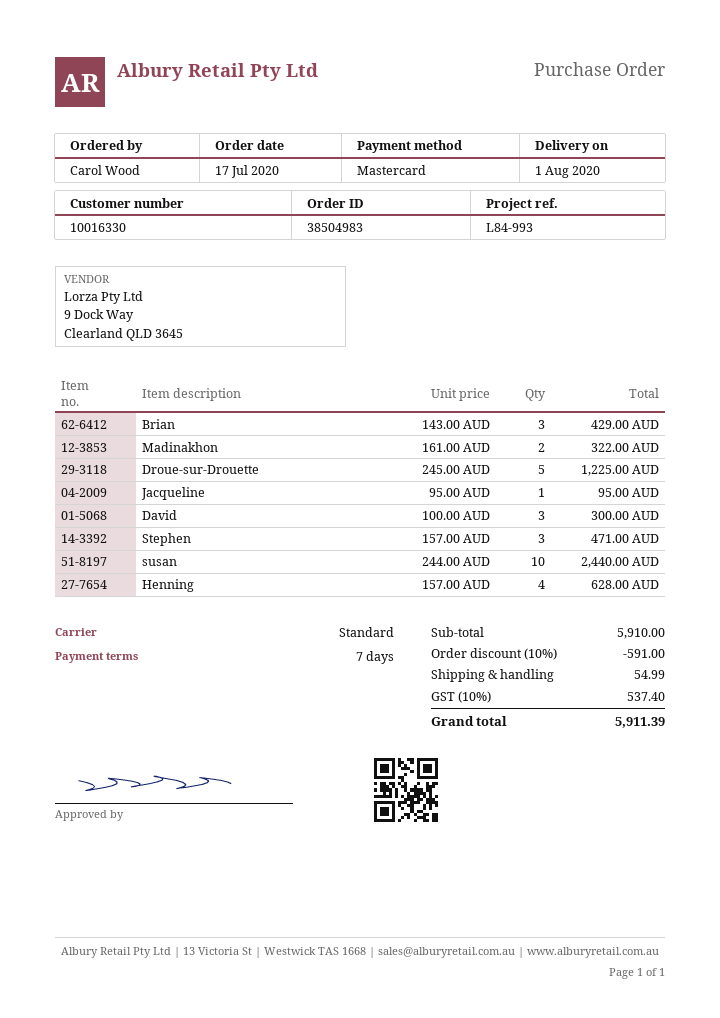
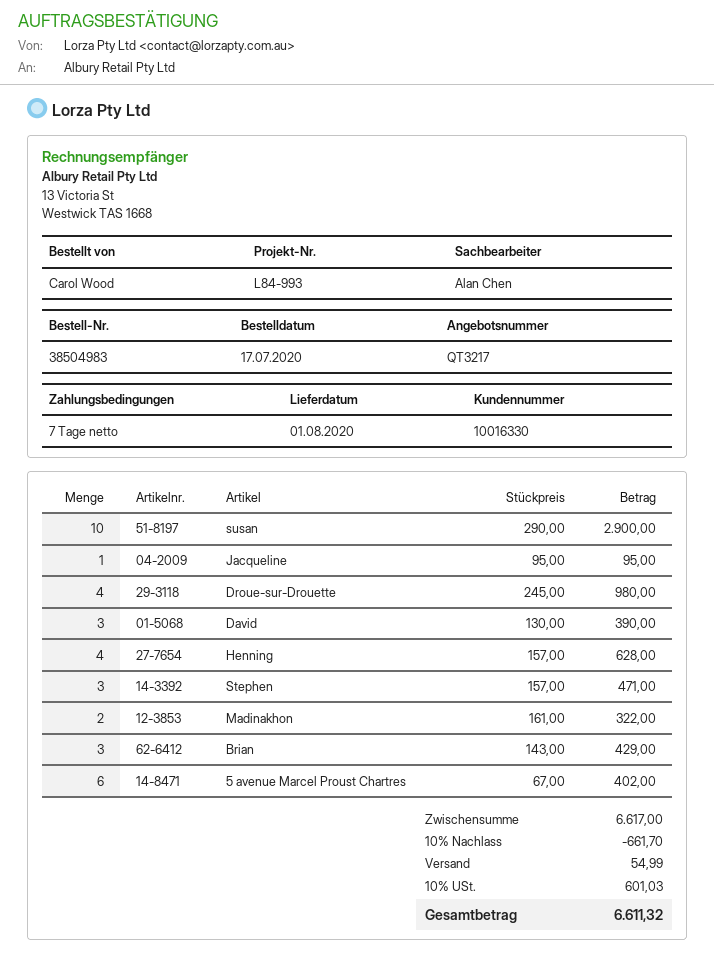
Droue-sur-Drouette: 5 x 245.00 = 1225.00 -> 4 x 245.00 = 980.00
David: 3 x 100.00 = 300.00 -> 3 x 130.00 = 390.00
susan: 10 x 244.00 = 2440.00 -> 10 x 290.00 = 2900.00
5 avenue Marcel Proust Chartres: none -> 6 x 67.00 = 402.00
subtotal: 5910.00 -> 6617.00
discount: 10% = 591.00 -> 10% = 661.70
tax: 10% = 537.40 -> 10% = 601.03
total: 5911.39 -> 6611.32

